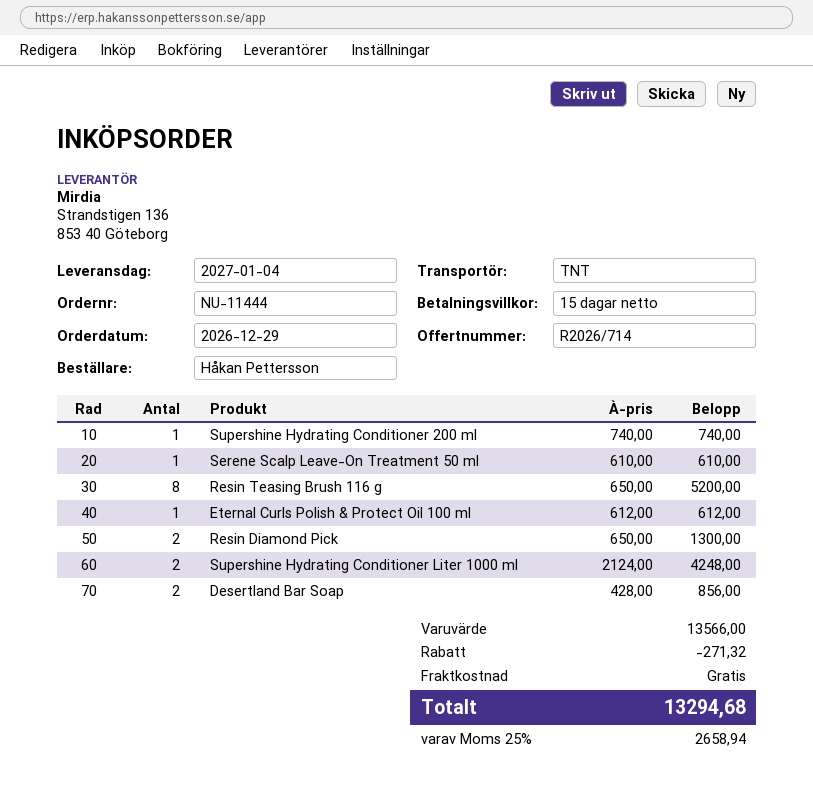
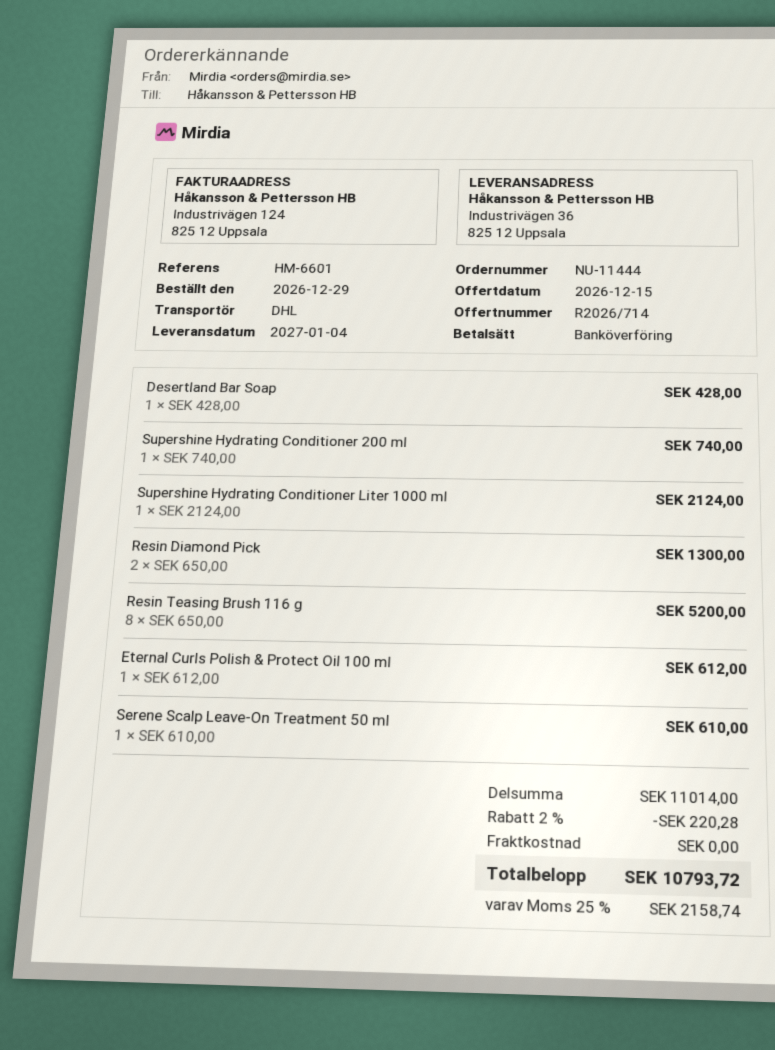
shipping method: TNT -> DHL
Supershine Hydrating Conditioner Liter 1000 ml: 2 x 2124.00 = 4248.00 -> 1 x 2124.00 = 2124.00
Desertland Bar Soap: 2 x 428.00 = 856.00 -> 1 x 428.00 = 428.00
subtotal: 13566.00 -> 11014.00
discount: 271.32 -> 220.28
tax: 25% = 2658.94 -> 25% = 2158.74
total: 13294.68 -> 10793.72

